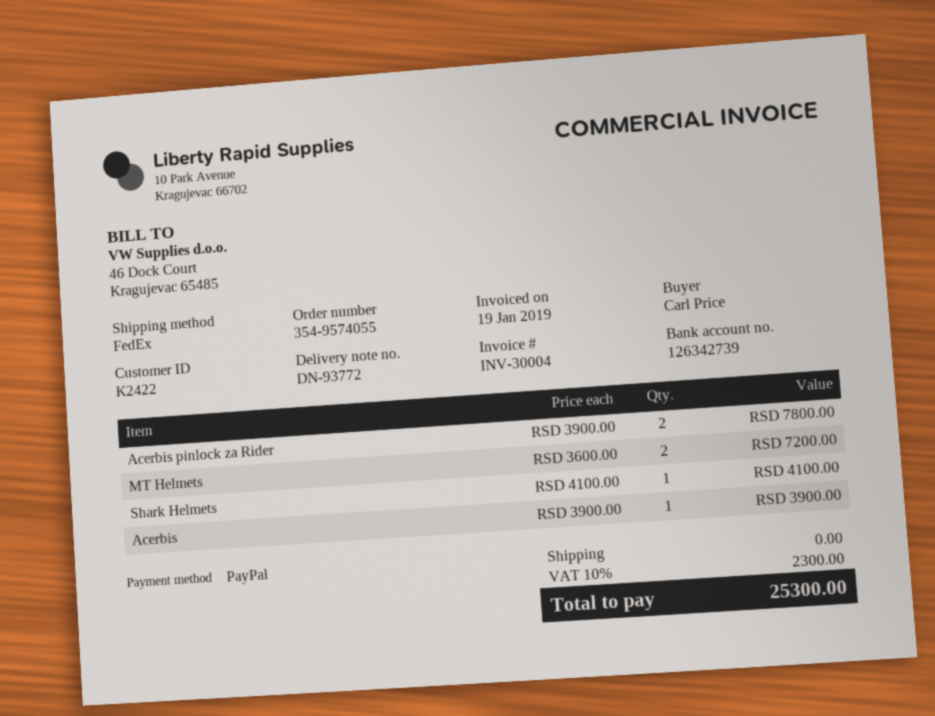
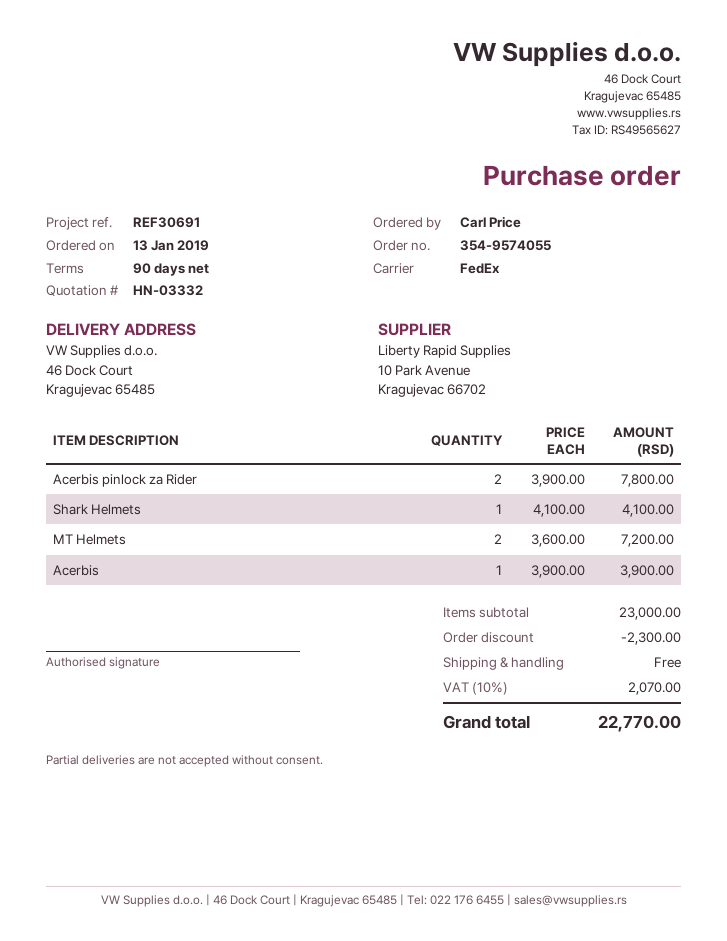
discount: none -> 2300.00
tax: 10% = 2300.00 -> 10% = 2070.00
total: 25300.00 -> 22770.00

